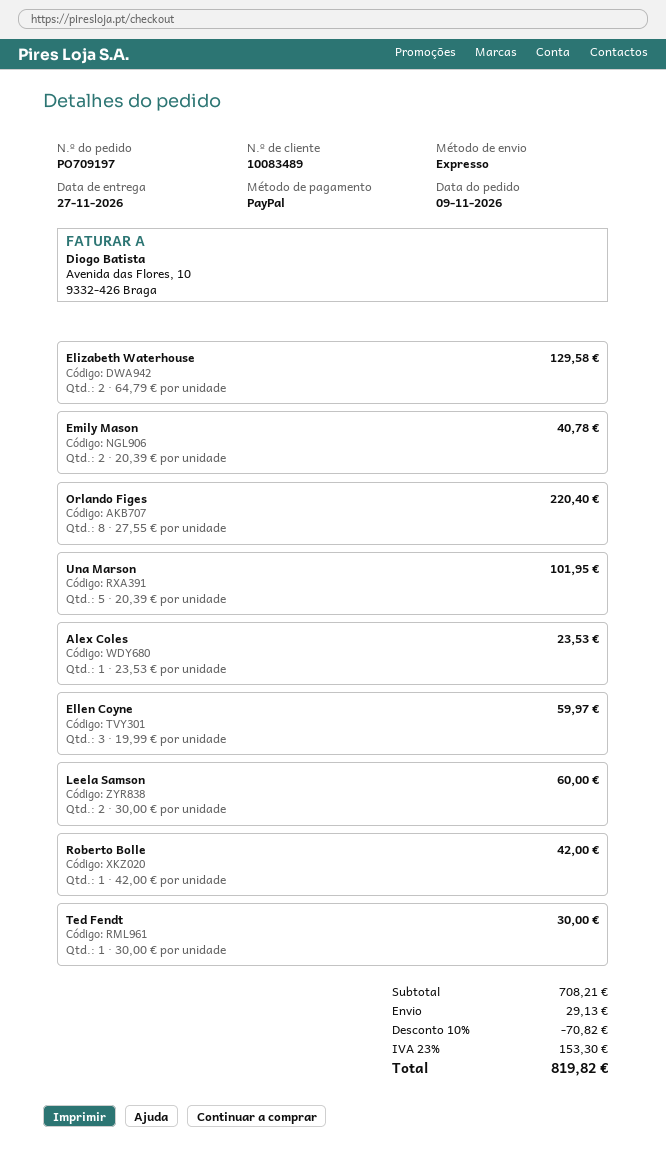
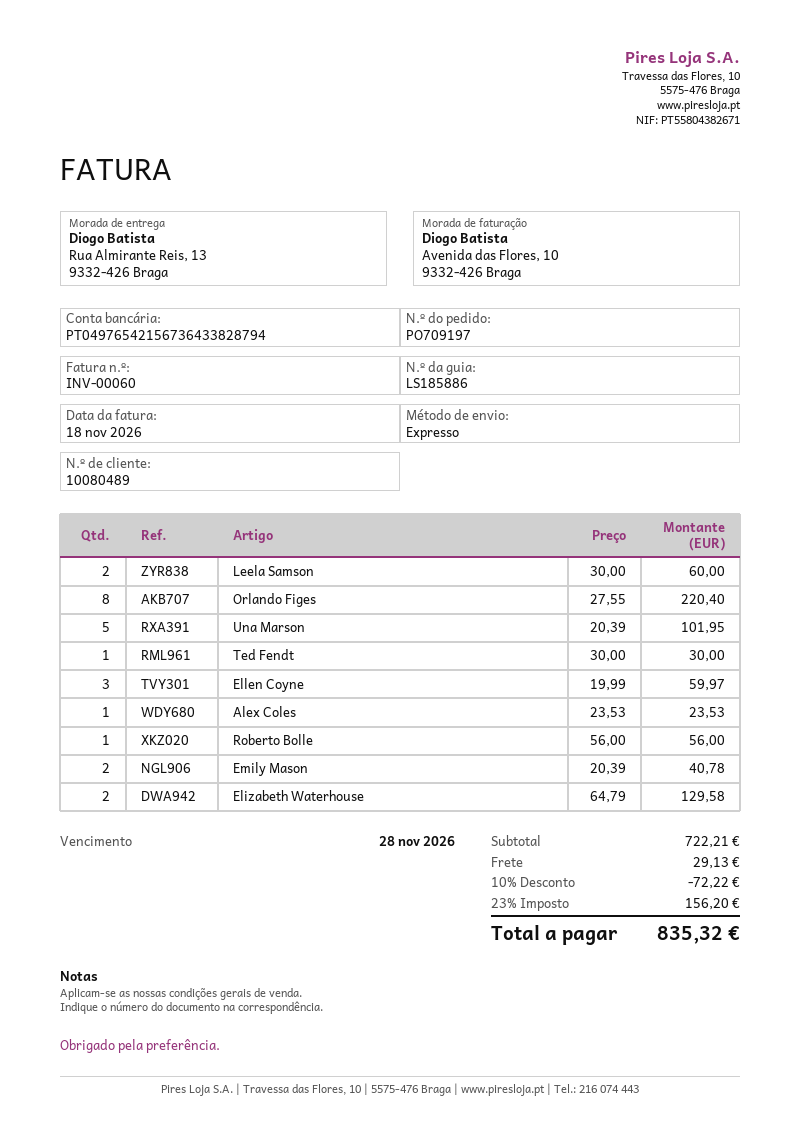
customer number: 10083489 -> 10080489
Roberto Bolle: 1 x 42.00 = 42.00 -> 1 x 56.00 = 56.00
subtotal: 708.21 -> 722.21
discount: 10% = 70.82 -> 10% = 72.22
tax: 23% = 153.30 -> 23% = 156.20
total: 819.82 -> 835.32

